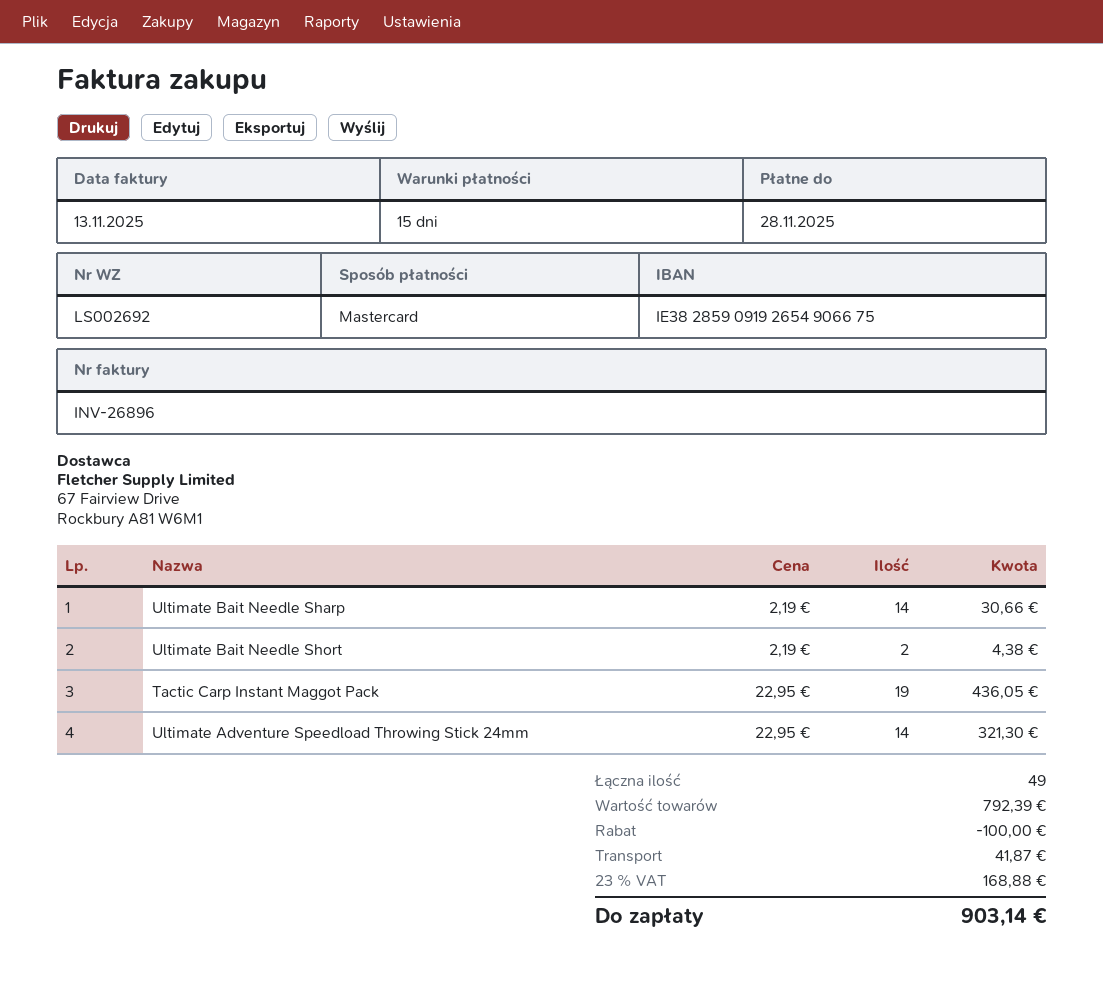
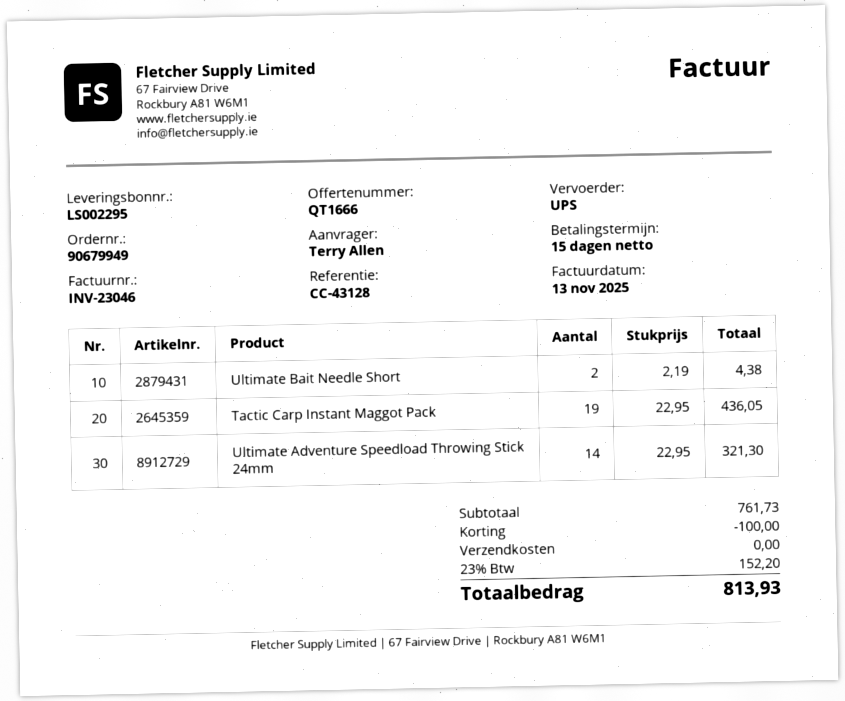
delivery note number: LS002692 -> LS002295
invoice number: INV-26896 -> INV-23046
Ultimate Bait Needle Sharp: 14 x 2.19 = 30.66 -> none
subtotal: 792.39 -> 761.73
shipping: 41.87 -> 0.00
tax: 23% = 168.88 -> 23% = 152.20
total: 903.14 -> 813.93

